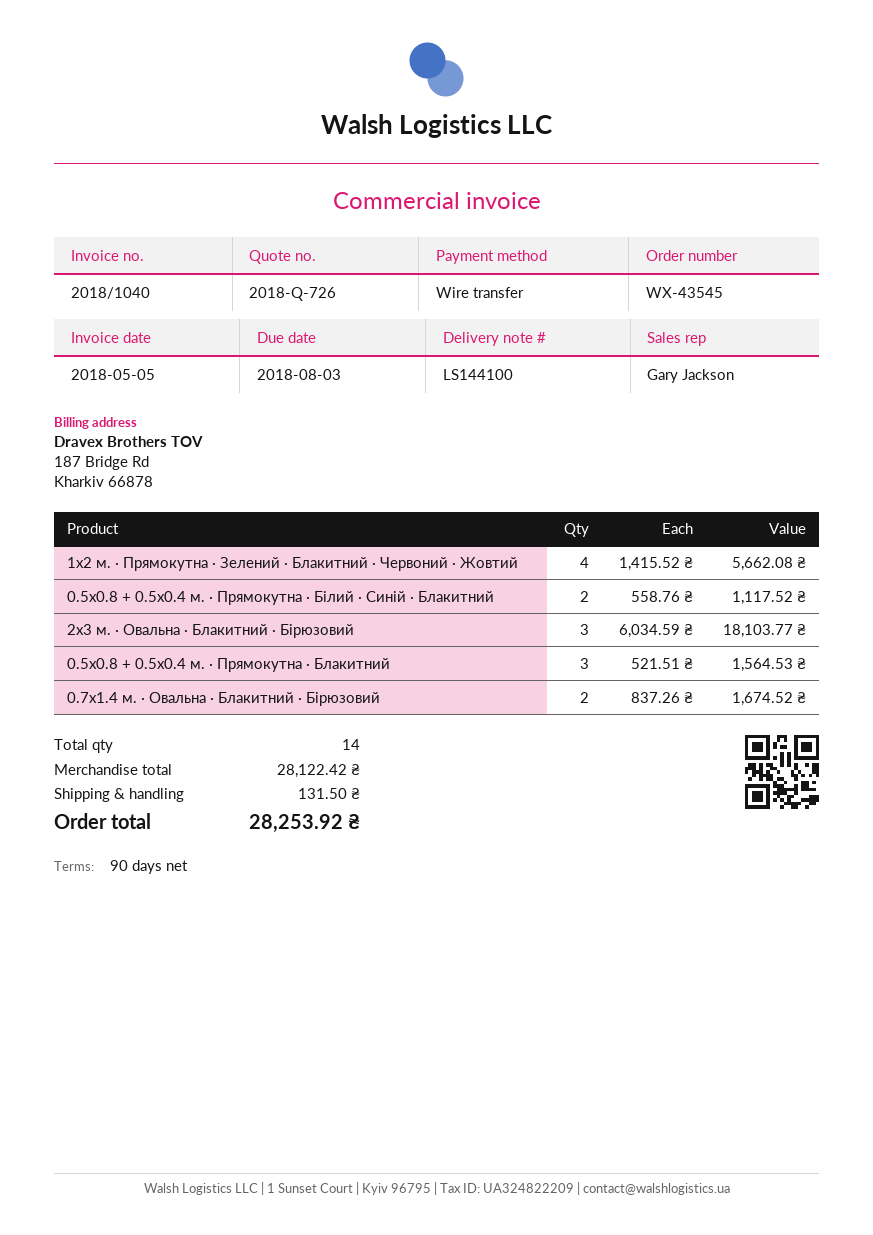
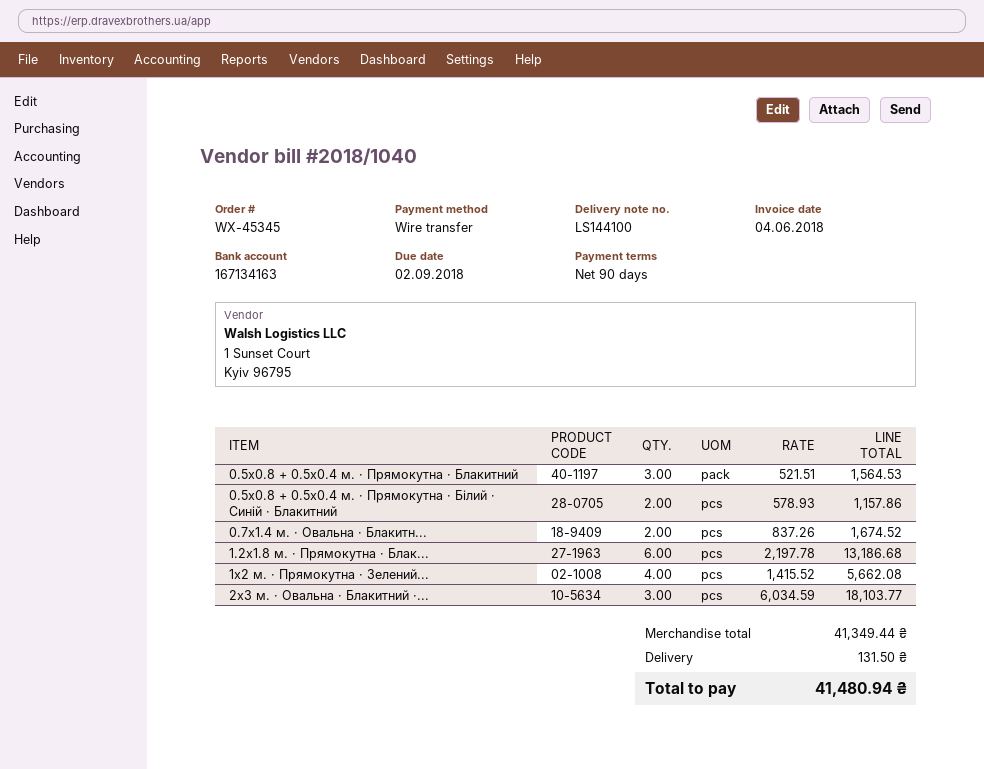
order number: WX-43545 -> WX-45345
invoice date: 2018-05-05 -> 2018-06-04
due date: 2018-08-03 -> 2018-09-02
0.5x0.8 + 0.5x0.4 м. · Прямокутна · Білий · Синій · Блакитний: 2 x 558.76 = 1117.52 -> 2 x 578.93 = 1157.86
1.2x1.8 м. · Прямокутна · Блак...: none -> 6 x 2197.78 = 13186.68
subtotal: 28122.42 -> 41349.44
total: 28253.92 -> 41480.94

